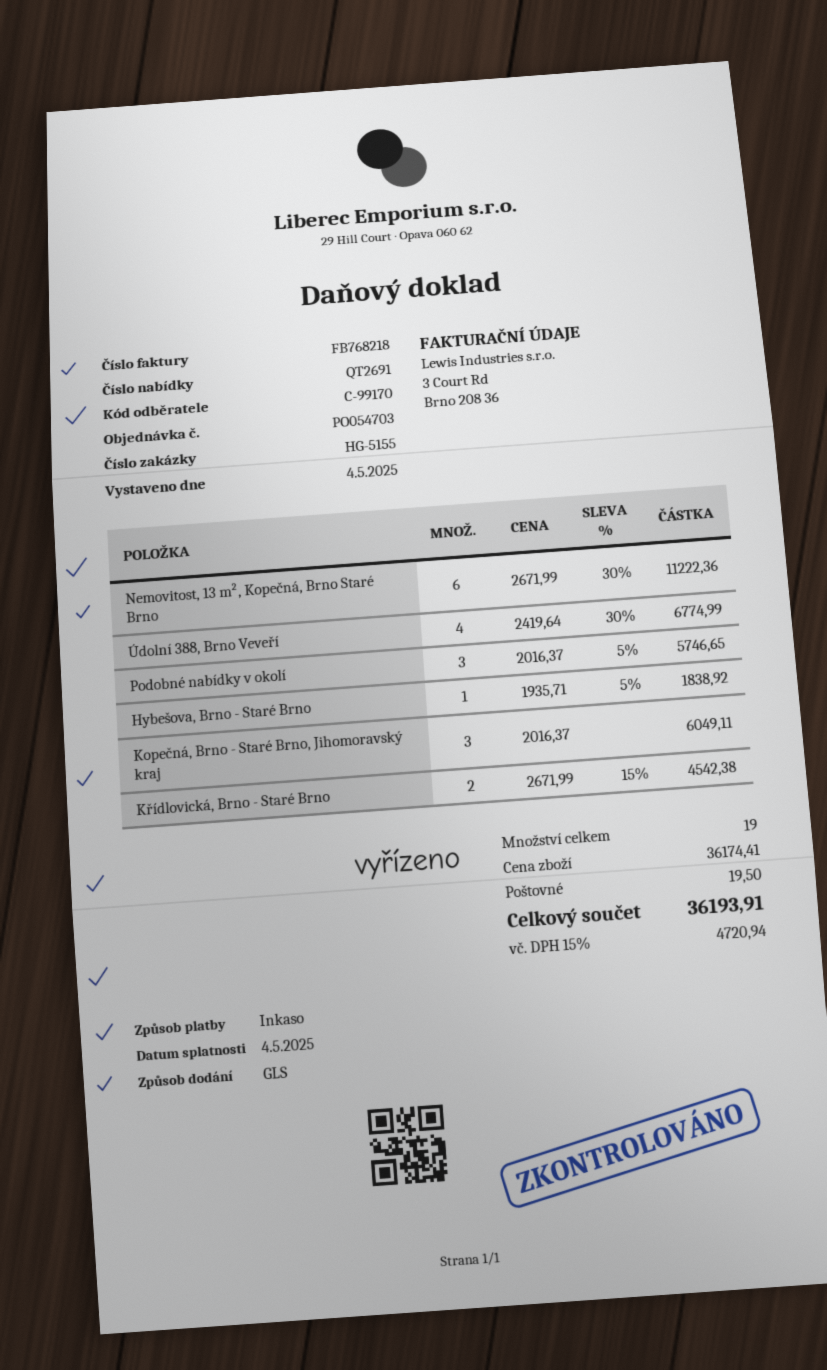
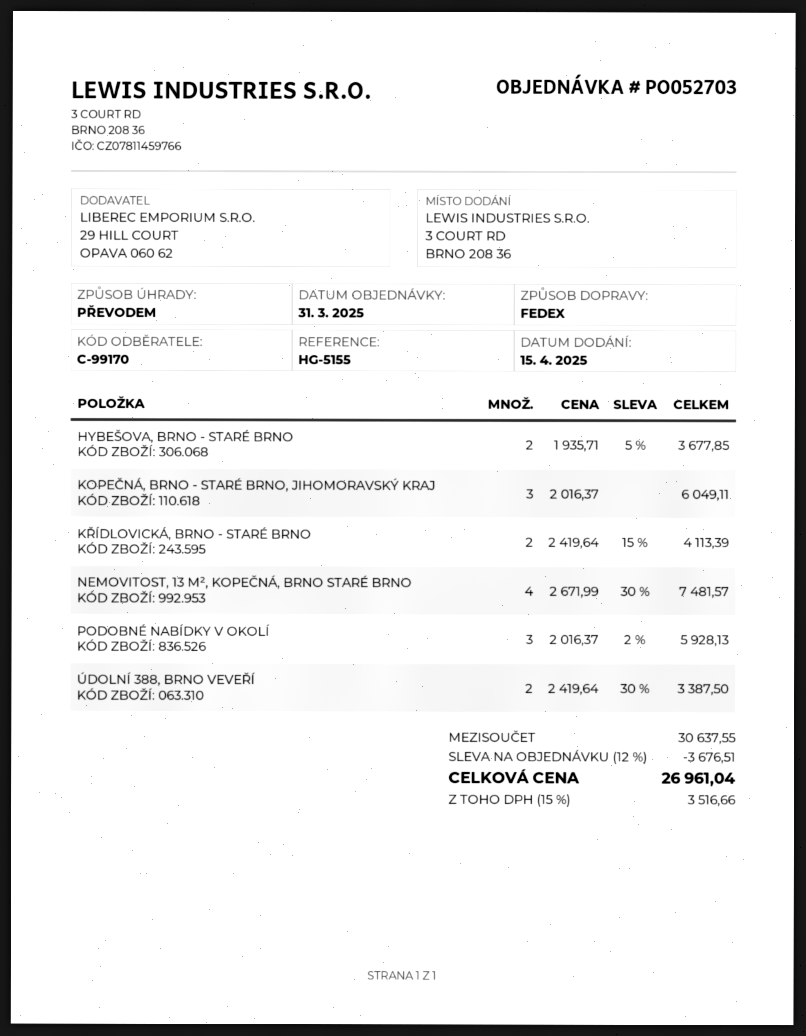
order number: PO054703 -> PO052703
payment method: direct debit -> bank transfer
shipping method: GLS -> FedEx
Nemovitost, 13 m², Kopečná, Brno Staré Brno: 6 x 2671.99 - 30% = 11222.36 -> 4 x 2671.99 - 30% = 7481.57
Údolní 388, Brno Veveří: 4 x 2419.64 - 30% = 6774.99 -> 2 x 2419.64 - 30% = 3387.50
Podobné nabídky v okolí: 3 x 2016.37 - 5% = 5746.65 -> 3 x 2016.37 - 2% = 5928.13
Hybešova, Brno - Staré Brno: 1 x 1935.71 - 5% = 1838.92 -> 2 x 1935.71 - 5% = 3677.85
Křídlovická, Brno - Staré Brno: 2 x 2671.99 - 15% = 4542.38 -> 2 x 2419.64 - 15% = 4113.39
subtotal: 36174.41 -> 30637.55
discount: none -> 12% = 3676.51
shipping: 19.50 -> none
tax: 15% = 4720.94 -> 15% = 3516.66
total: 36193.91 -> 26961.04

